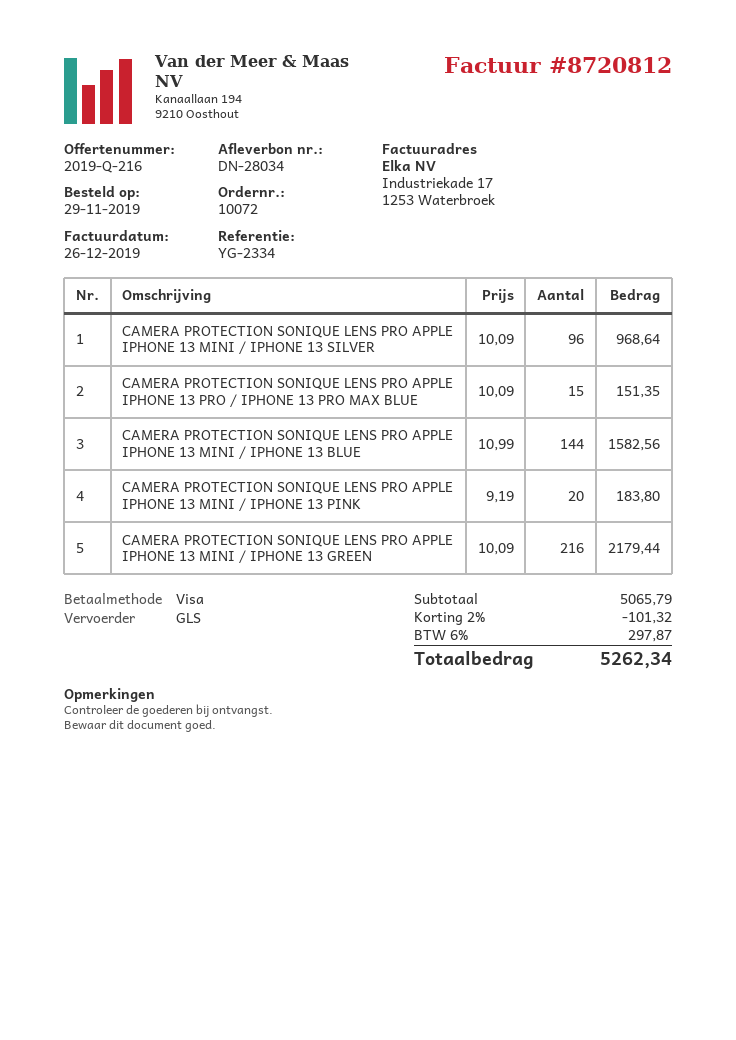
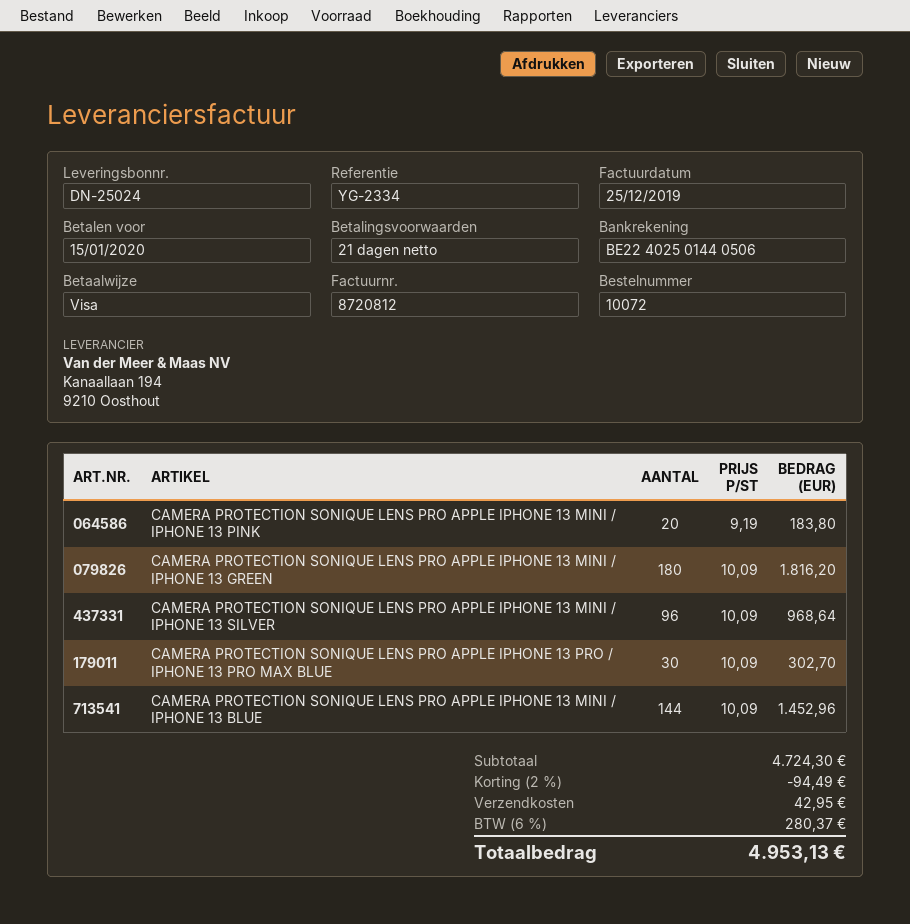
delivery note number: DN-28034 -> DN-25024
invoice date: 2019-12-26 -> 2019-12-25
CAMERA PROTECTION SONIQUE LENS PRO APPLE IPHONE 13 PRO / IPHONE 13 PRO MAX BLUE: 15 x 10.09 = 151.35 -> 30 x 10.09 = 302.70
CAMERA PROTECTION SONIQUE LENS PRO APPLE IPHONE 13 MINI / IPHONE 13 BLUE: 144 x 10.99 = 1582.56 -> 144 x 10.09 = 1452.96
CAMERA PROTECTION SONIQUE LENS PRO APPLE IPHONE 13 MINI / IPHONE 13 GREEN: 216 x 10.09 = 2179.44 -> 180 x 10.09 = 1816.20
subtotal: 5065.79 -> 4724.30
discount: 2% = 101.32 -> 2% = 94.49
shipping: none -> 42.95
tax: 6% = 297.87 -> 6% = 280.37
total: 5262.34 -> 4953.13

